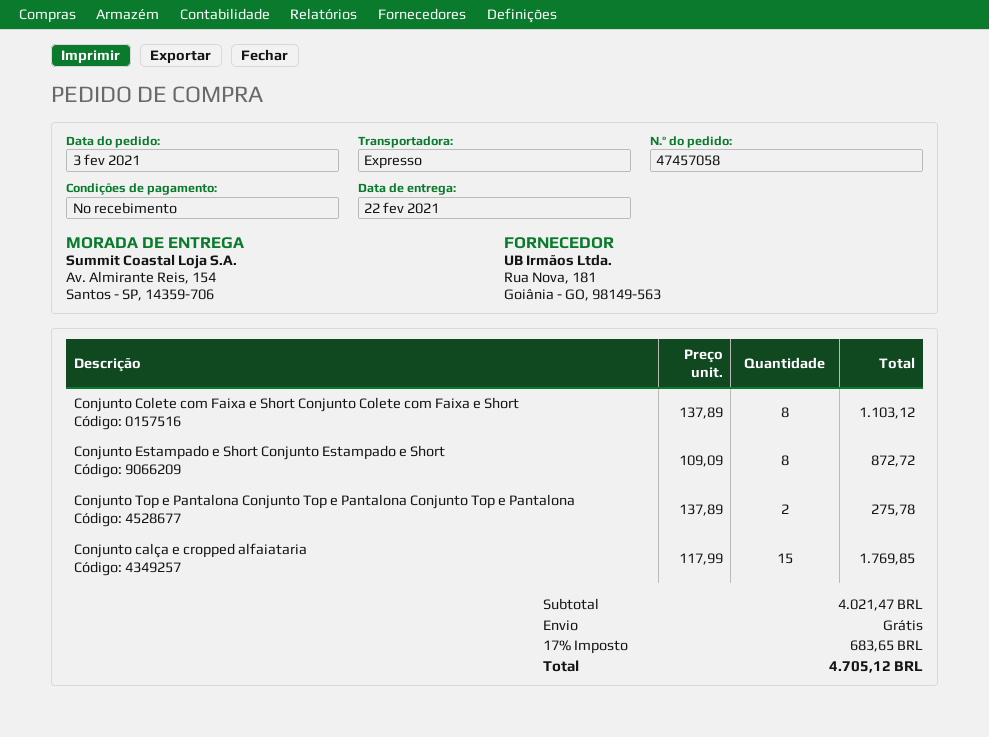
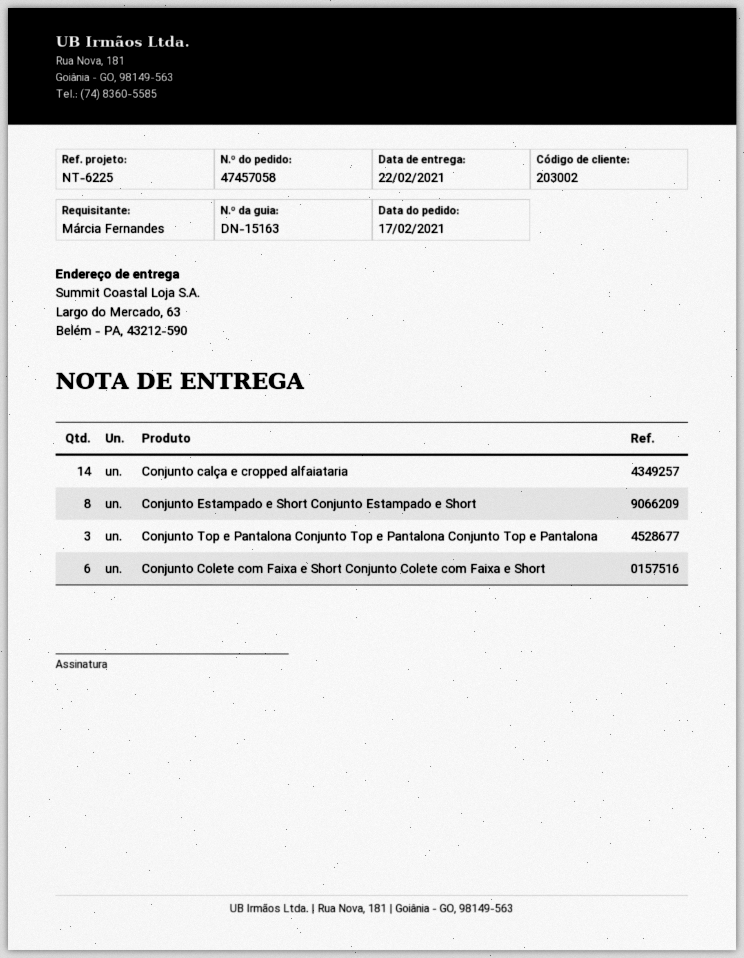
order date: 2021-02-03 -> 2021-02-17
ship to: Av. Almirante Reis, 154, Santos - SP, 14359-706 -> Largo do Mercado, 63, Belém - PA, 43212-590
Conjunto Colete com Faixa e Short Conjunto Colete com Faixa e Short: 8 -> 6
Conjunto Top e Pantalona Conjunto Top e Pantalona Conjunto Top e Pantalona: 2 -> 3
Conjunto calça e cropped alfaiataria: 15 -> 14

